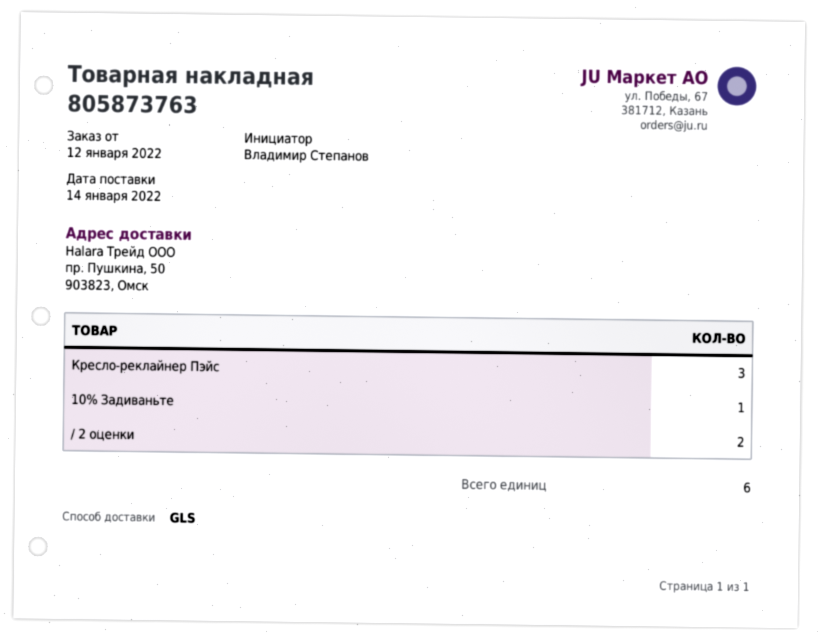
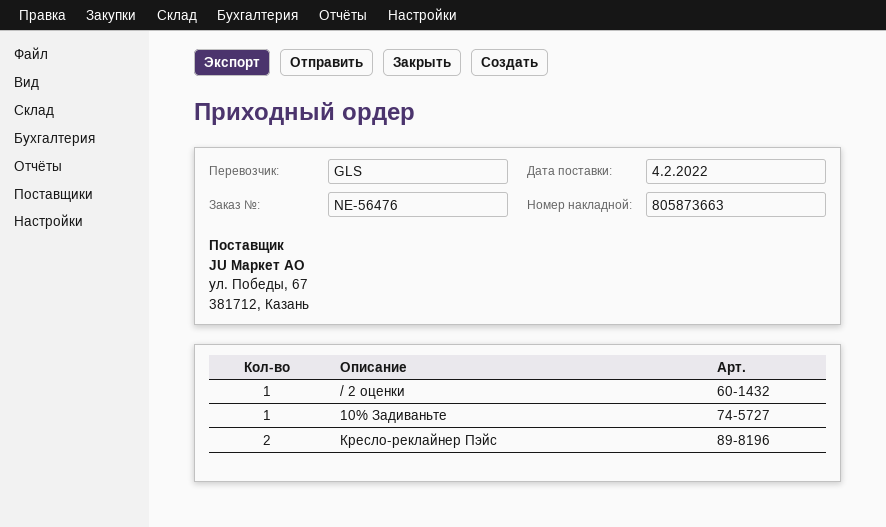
delivery note number: 805873763 -> 805873663
delivery date: 2022-01-14 -> 2022-02-04
Кресло-реклайнер Пэйс: 3 -> 2
/ 2 оценки: 2 -> 1

